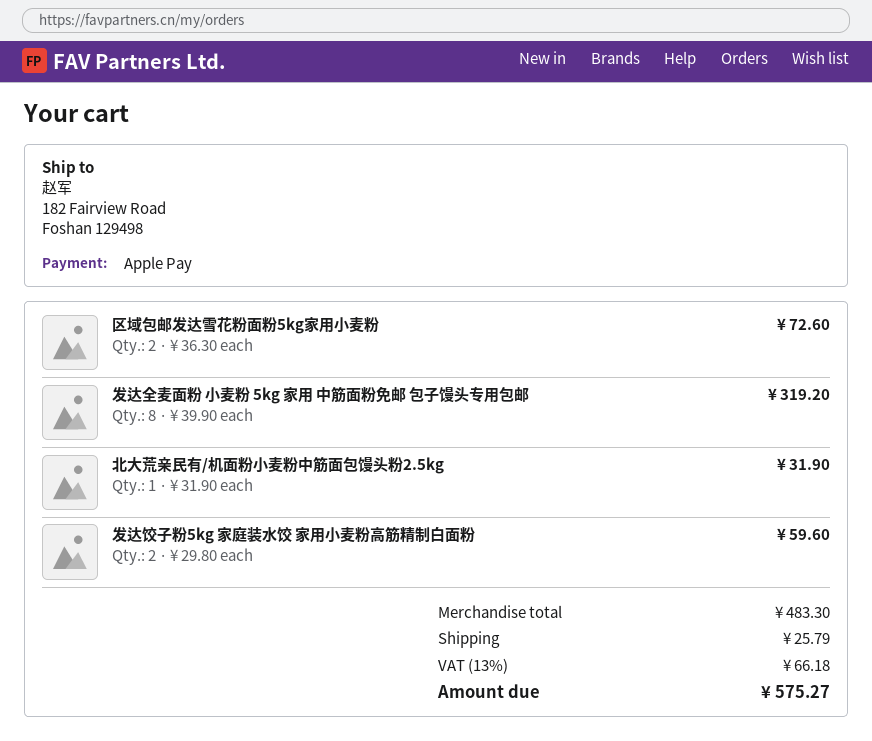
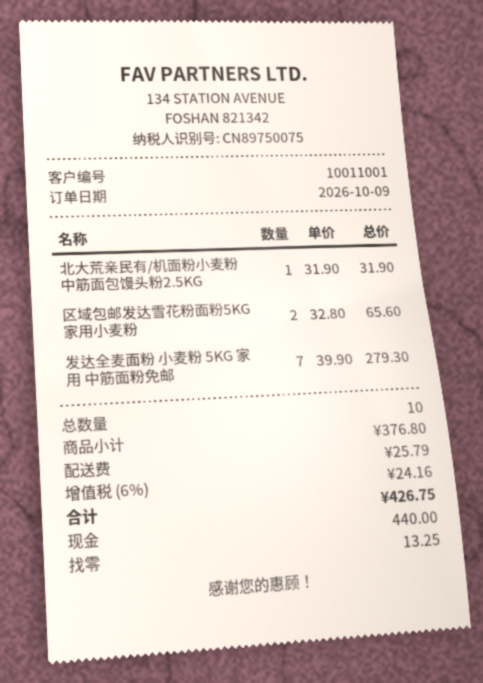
payment method: Apple Pay -> cash
区域包邮发达雪花粉面粉5kg家用小麦粉: 2 x 36.30 = 72.60 -> 2 x 32.80 = 65.60
发达全麦面粉 小麦粉 5kg 家用 中筋面粉免邮 包子馒头专用包邮: 8 x 39.90 = 319.20 -> 7 x 39.90 = 279.30
发达饺子粉5kg 家庭装水饺 家用小麦粉高筋精制白面粉: 2 x 29.80 = 59.60 -> none
subtotal: 483.30 -> 376.80
tax: 13% = 66.18 -> 6% = 24.16
total: 575.27 -> 426.75

